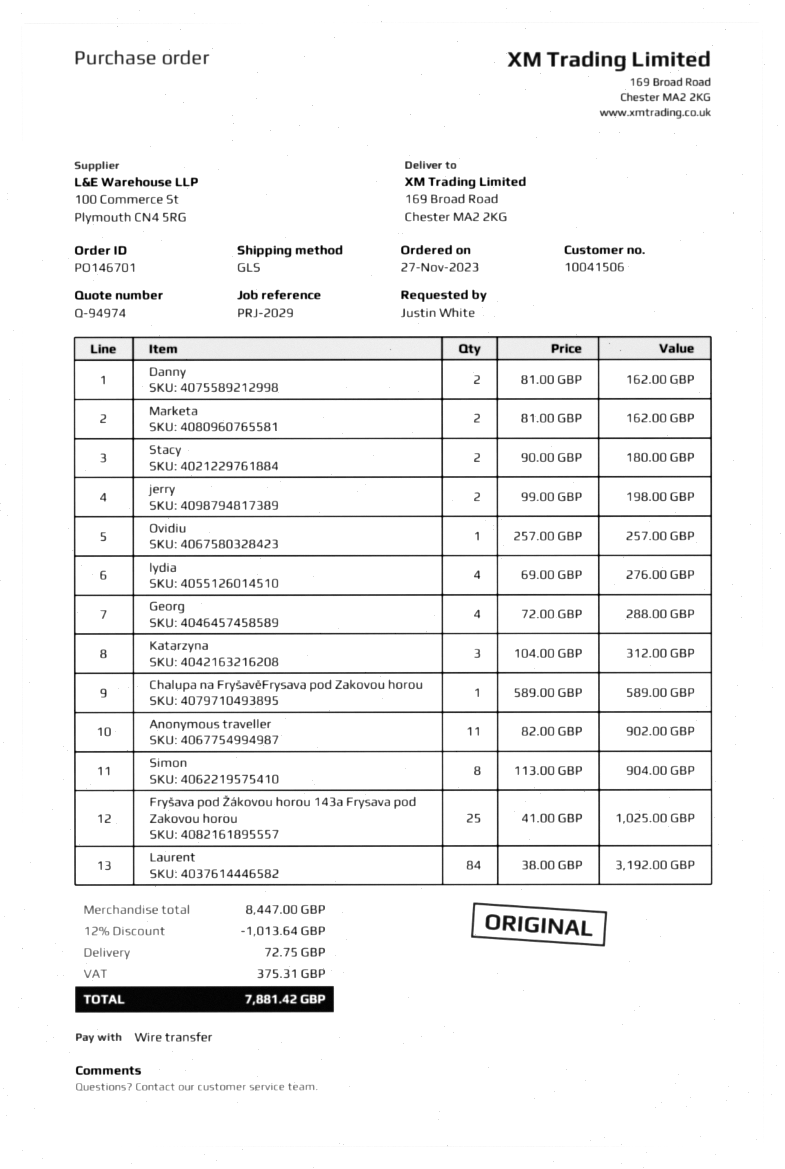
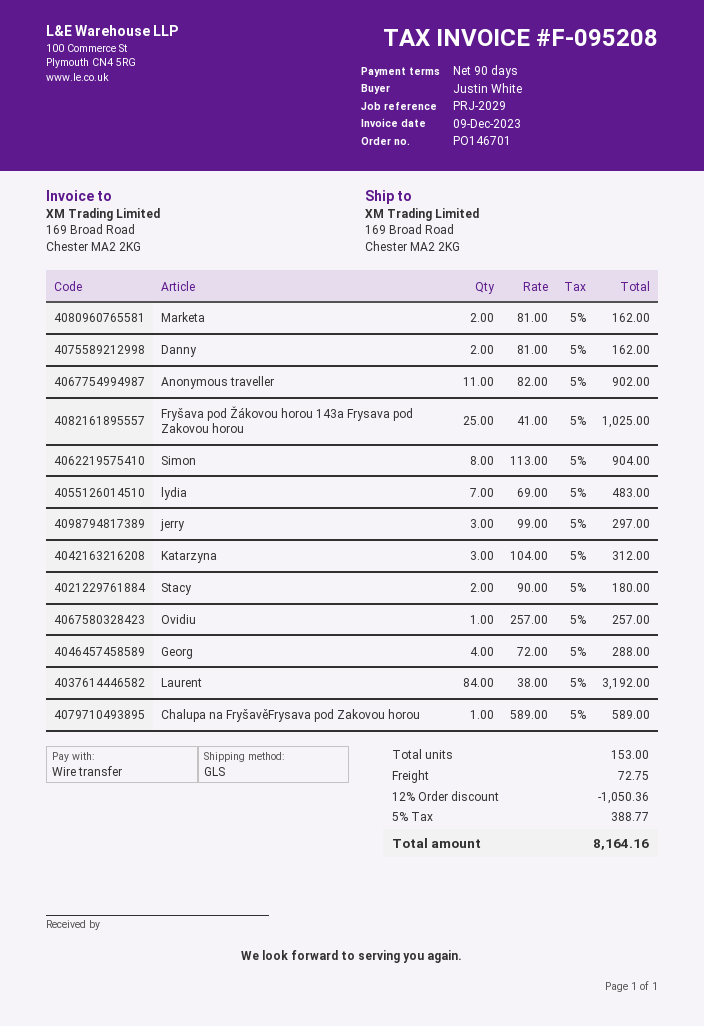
jerry: 2 x 99.00 = 198.00 -> 3 x 99.00 = 297.00
lydia: 4 x 69.00 = 276.00 -> 7 x 69.00 = 483.00
discount: 12% = 1013.64 -> 12% = 1050.36
tax: 375.31 -> 388.77
total: 7881.42 -> 8164.16

